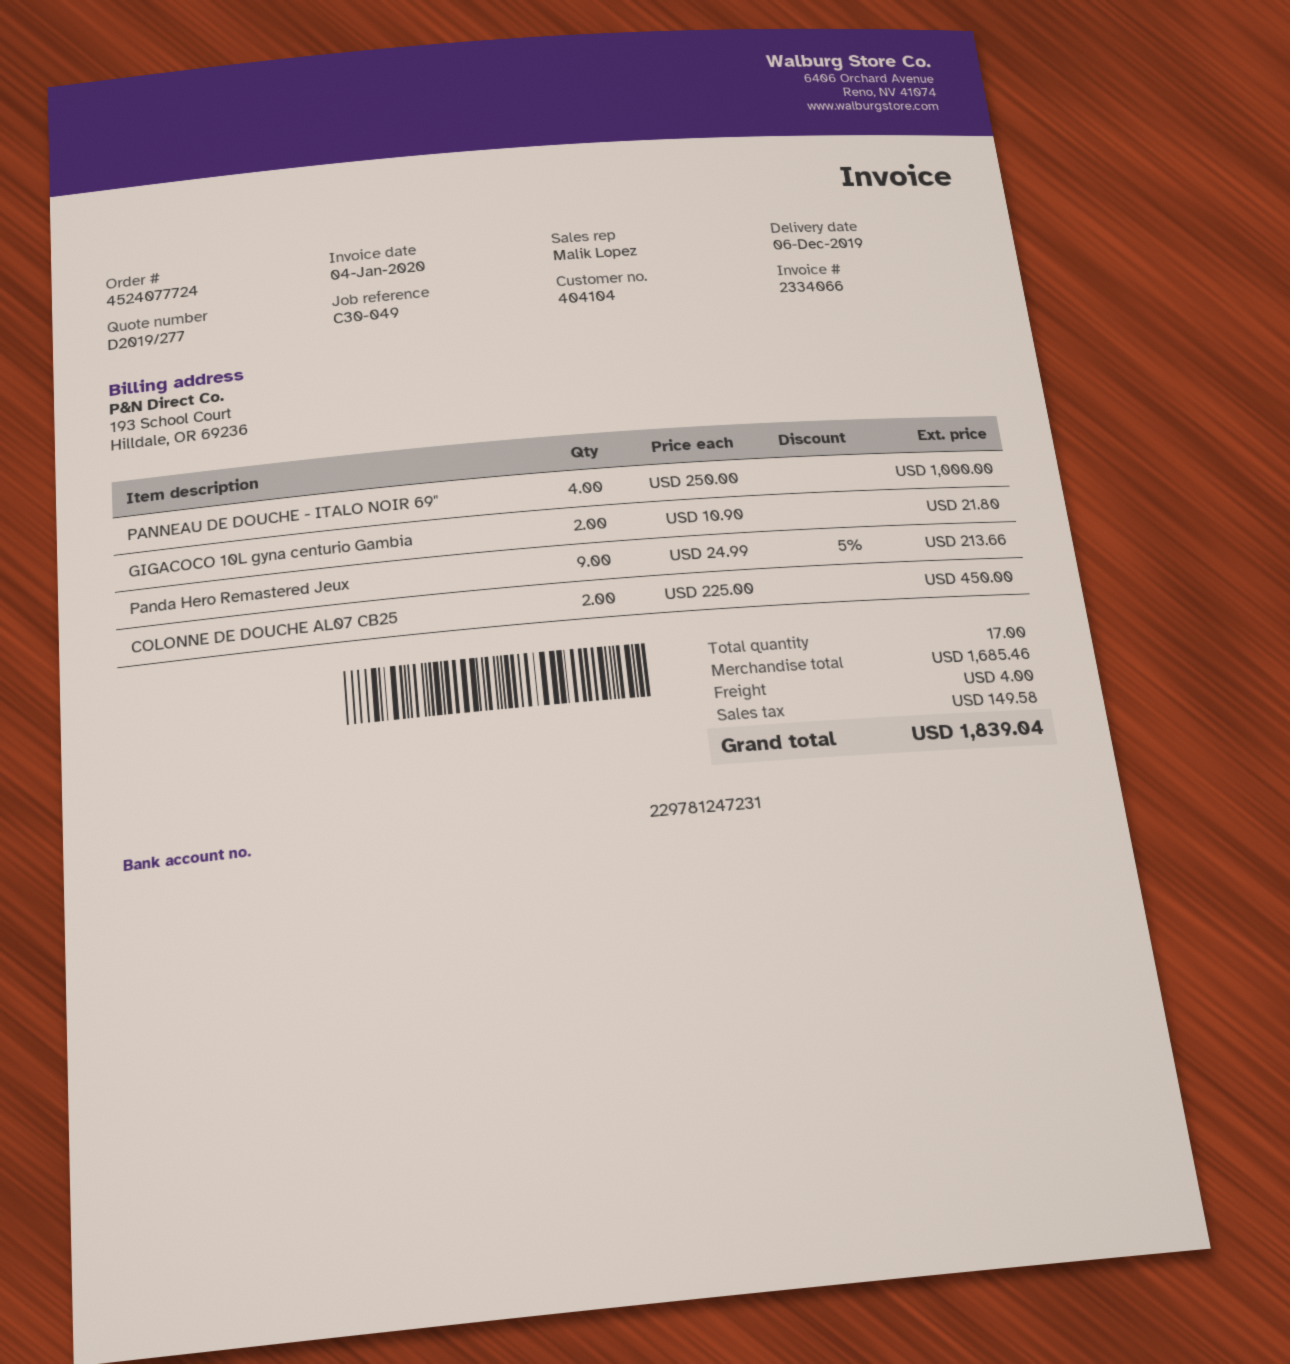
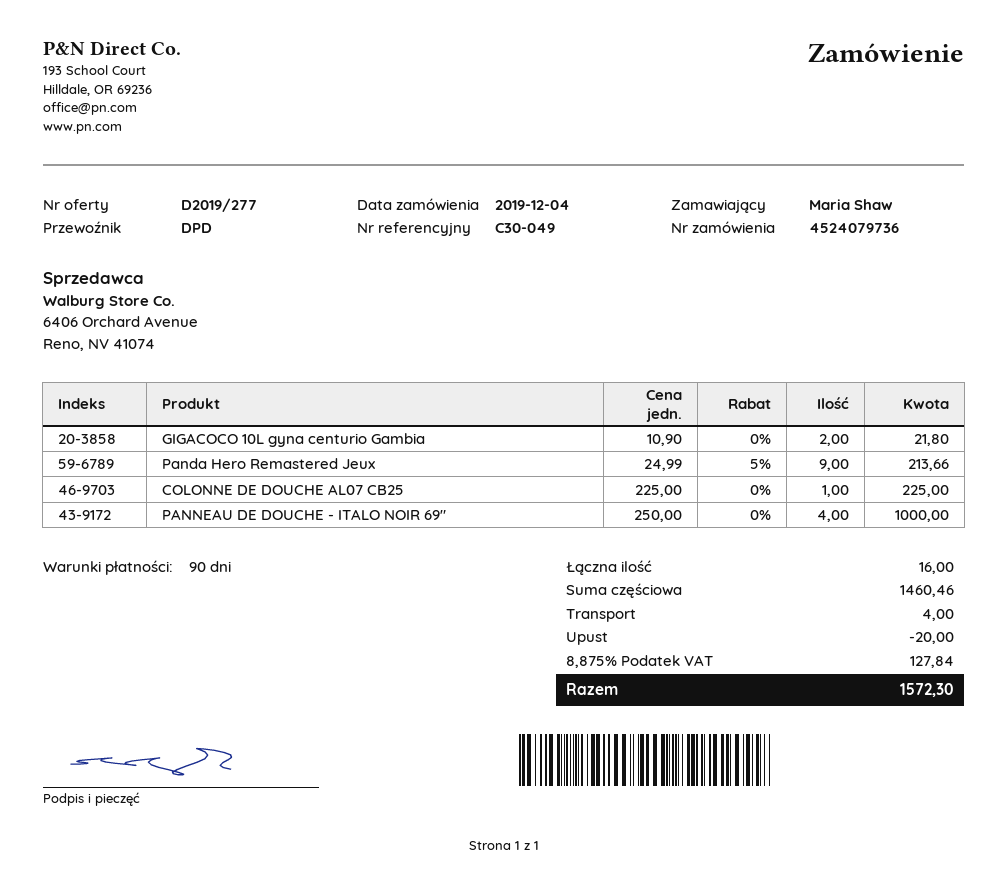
order number: 4524077724 -> 4524079736
COLONNE DE DOUCHE AL07 CB25: 2 x 225.00 = 450.00 -> 1 x 225.00 = 225.00
total quantity: 17 -> 16
subtotal: 1685.46 -> 1460.46
discount: none -> 20.00
tax: 149.58 -> 127.84
total: 1839.04 -> 1572.30

